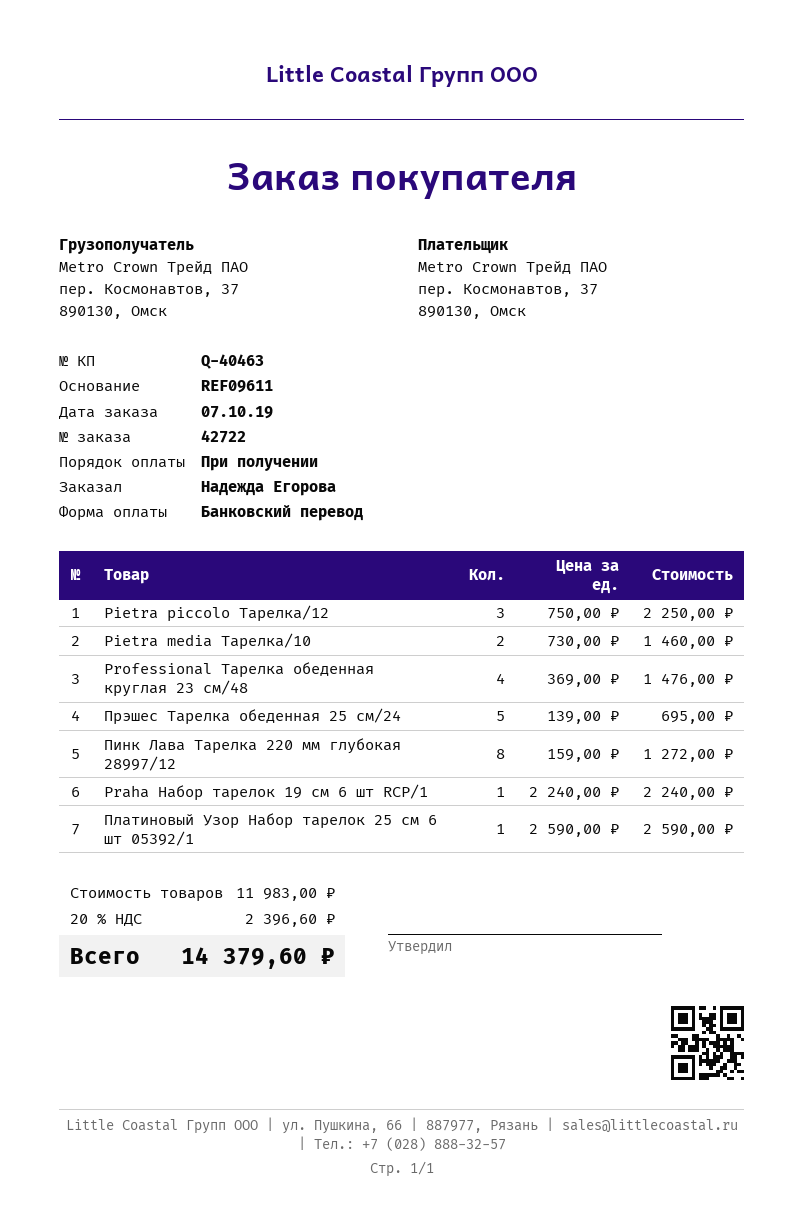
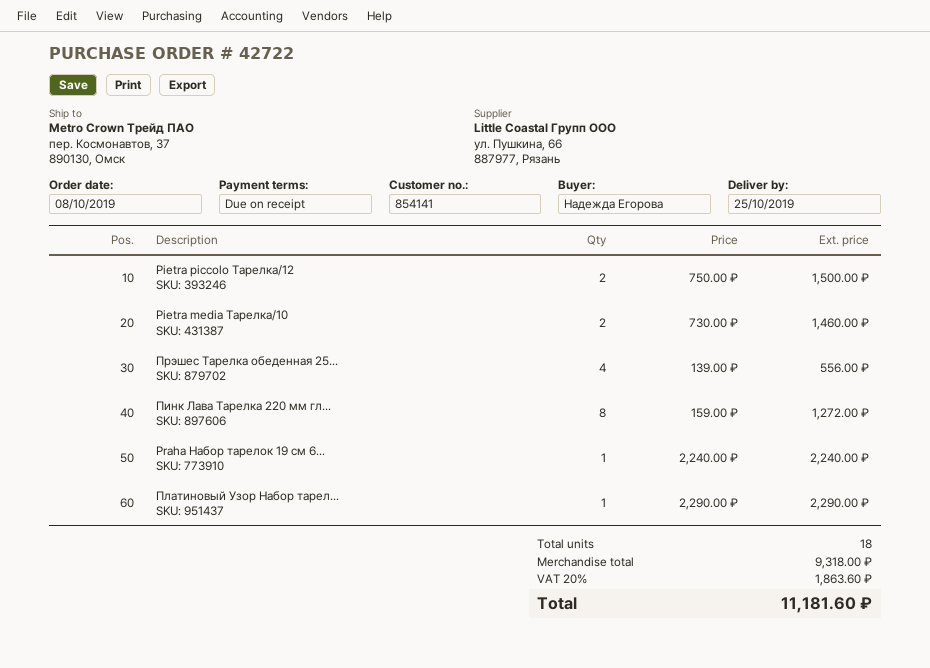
order date: 2019-10-07 -> 2019-10-08
Pietra piccolo Тарелка/12: 3 x 750.00 = 2250.00 -> 2 x 750.00 = 1500.00
Professional Тарелка обеденная круглая 23 см/48: 4 x 369.00 = 1476.00 -> none
Прэшес Тарелка обеденная 25 см/24: 5 x 139.00 = 695.00 -> 4 x 139.00 = 556.00
Платиновый Узор Набор тарелок 25 см 6 шт 05392/1: 1 x 2590.00 = 2590.00 -> 1 x 2290.00 = 2290.00
subtotal: 11983.00 -> 9318.00
tax: 20% = 2396.60 -> 20% = 1863.60
total: 14379.60 -> 11181.60

